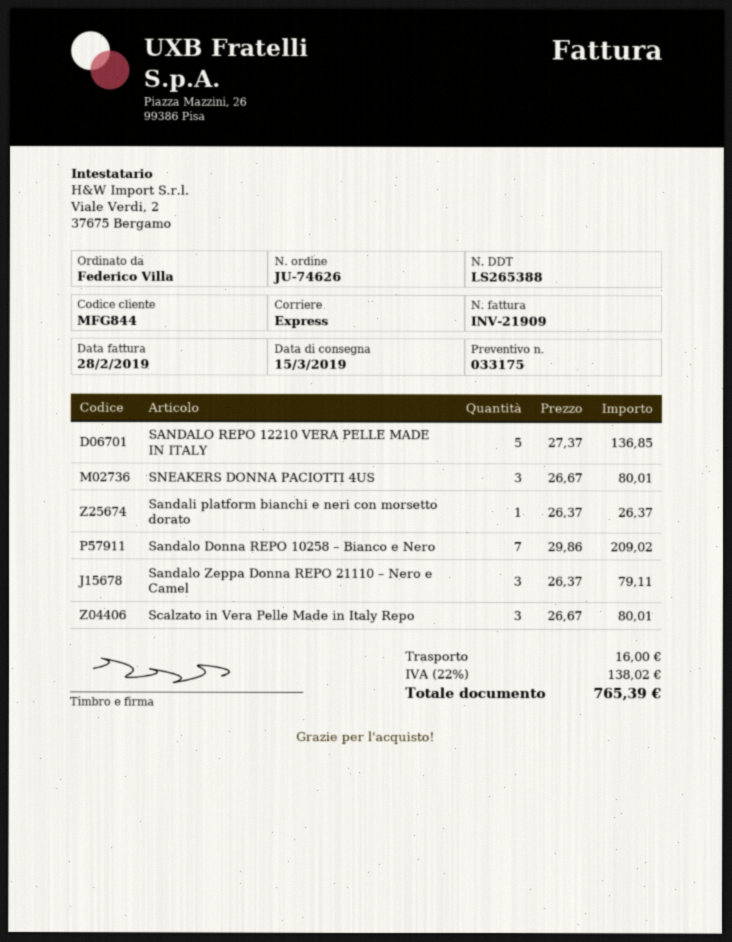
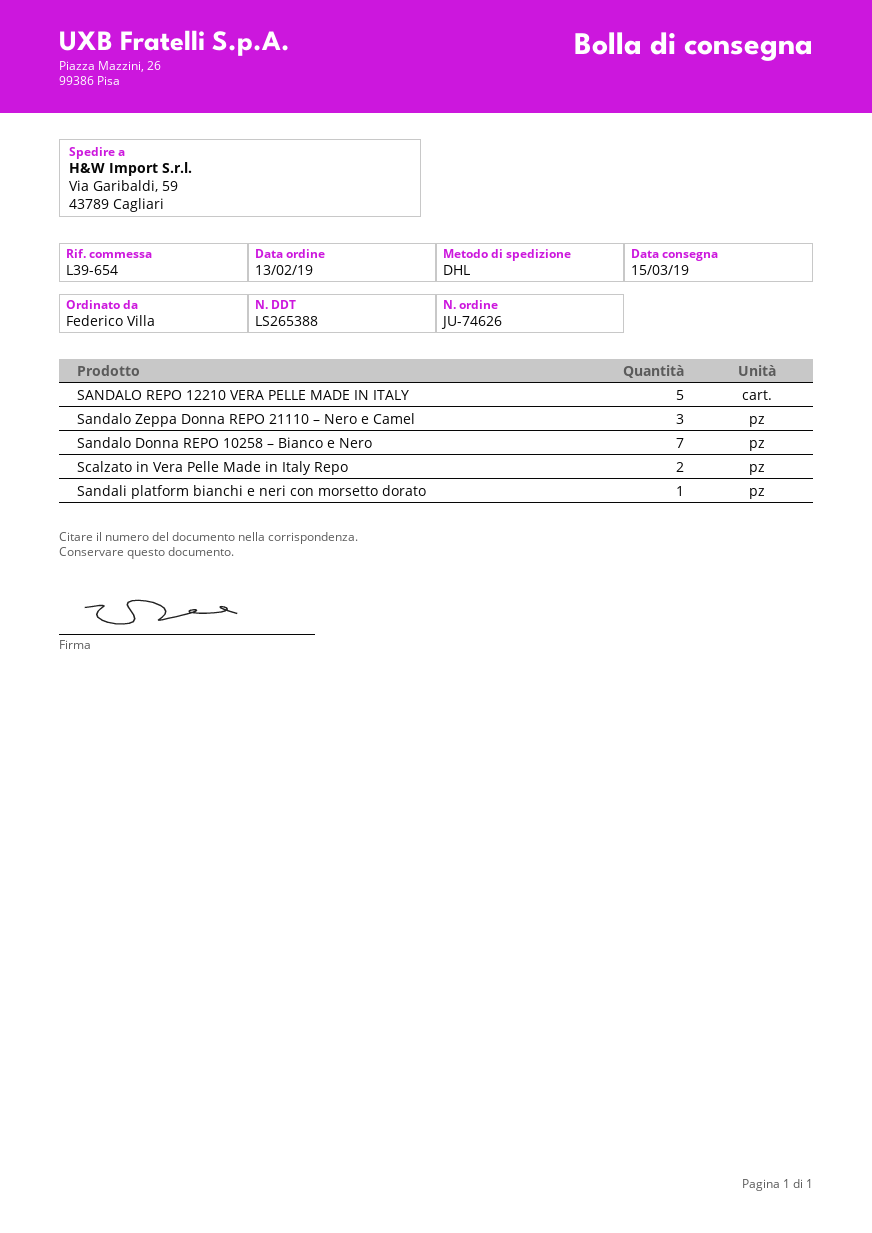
shipping method: express -> DHL
SNEAKERS DONNA PACIOTTI 4US: 3 -> none
Scalzato in Vera Pelle Made in Italy Repo: 3 -> 2

